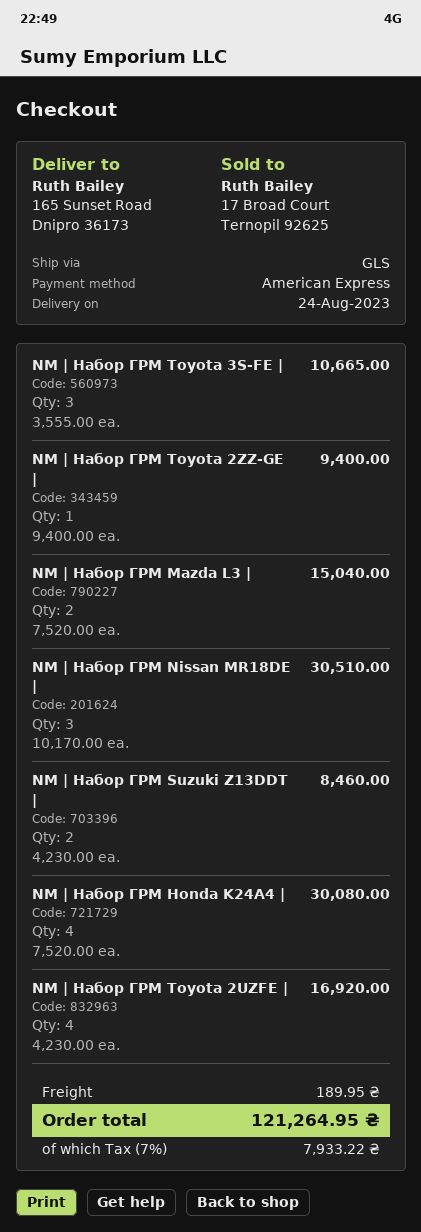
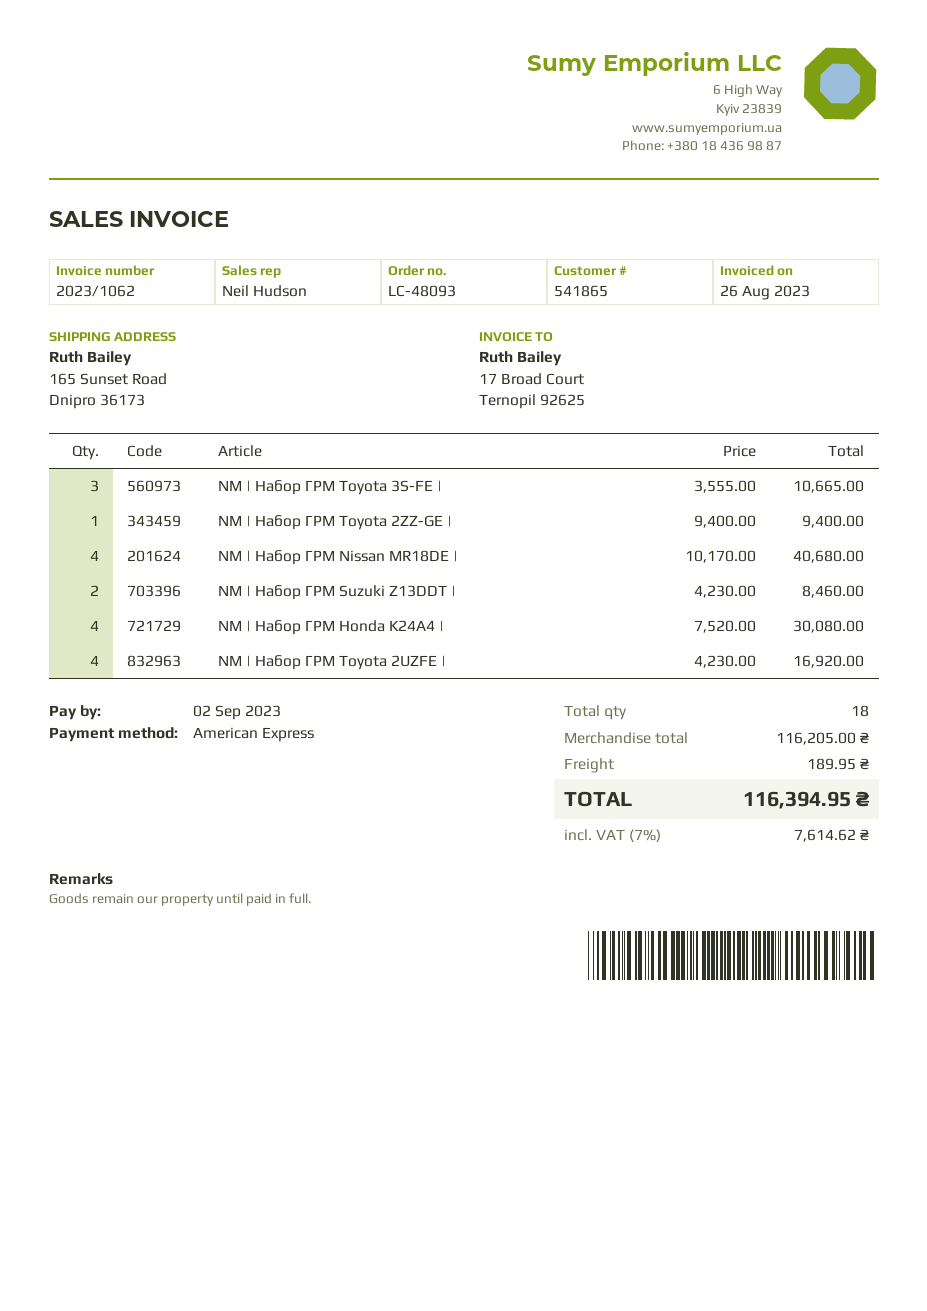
NM | Набор ГРМ Mazda L3 |: 2 x 7520.00 = 15040.00 -> none
NM | Набор ГРМ Nissan MR18DE |: 3 x 10170.00 = 30510.00 -> 4 x 10170.00 = 40680.00
tax: 7% = 7933.22 -> 7% = 7614.62
total: 121264.95 -> 116394.95

